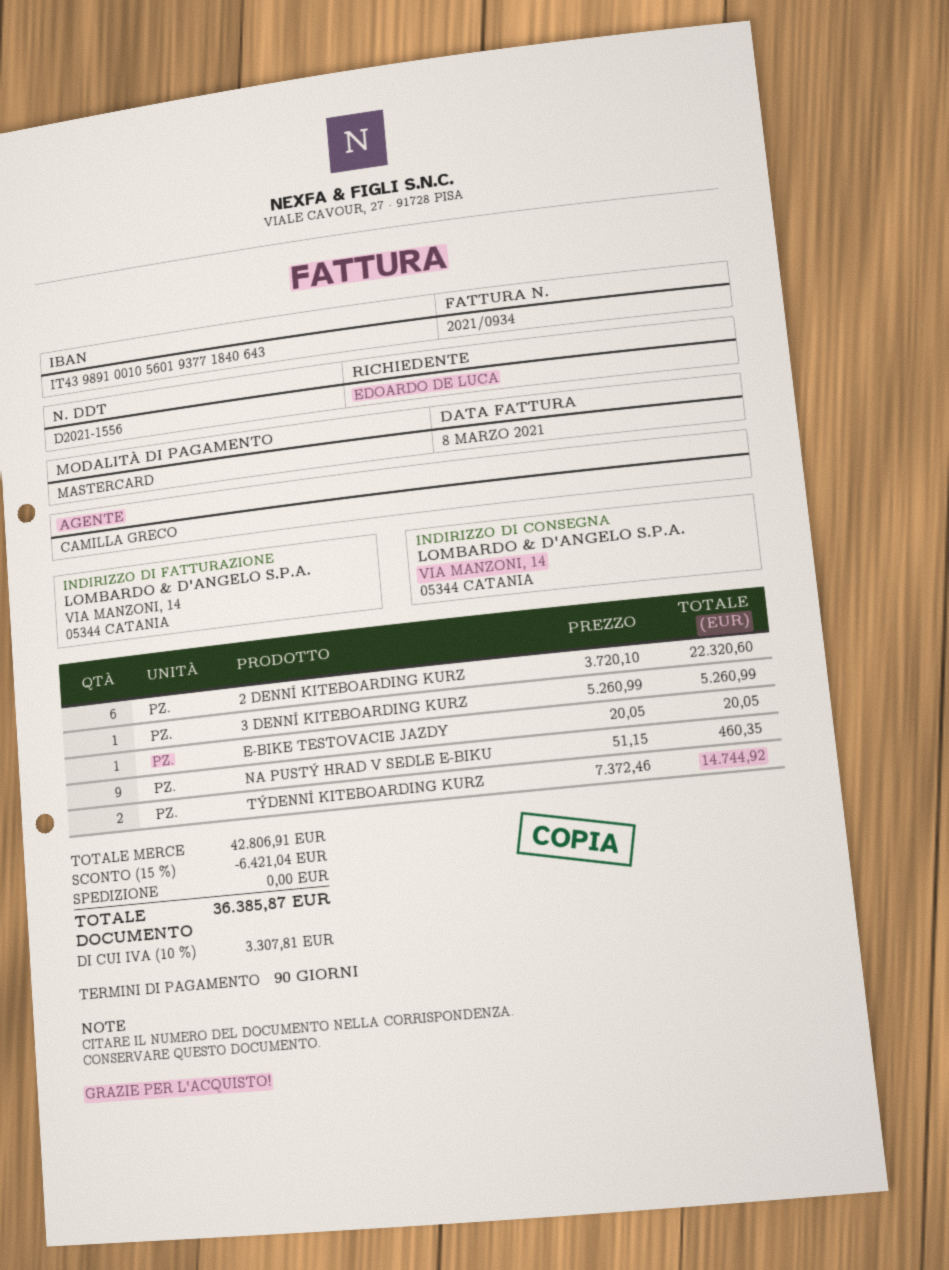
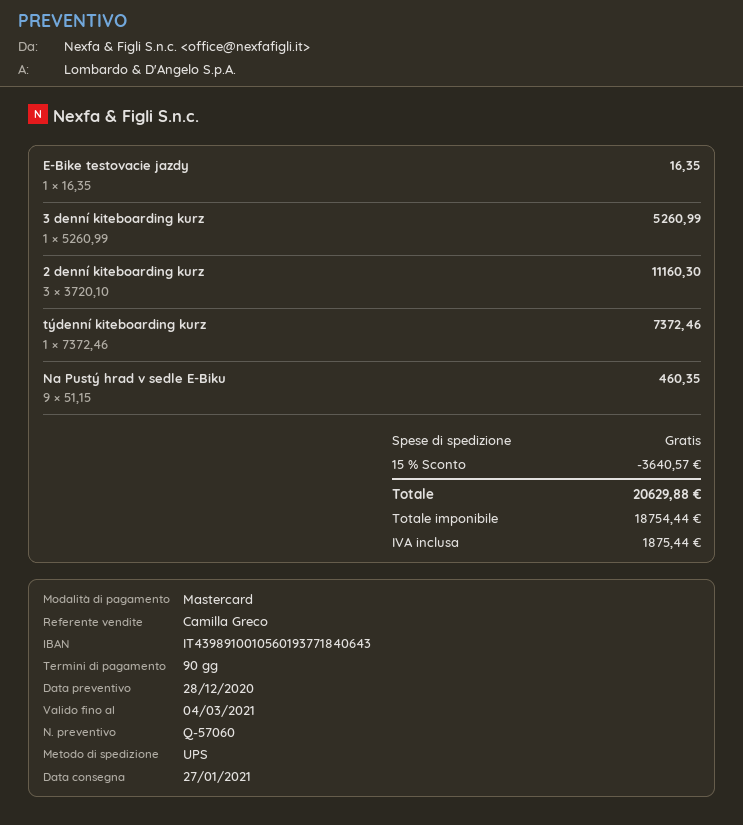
2 DENNÍ KITEBOARDING KURZ: 6 x 3720.10 = 22320.60 -> 3 x 3720.10 = 11160.30
E-BIKE TESTOVACIE JAZDY: 1 x 20.05 = 20.05 -> 1 x 16.35 = 16.35
TÝDENNÍ KITEBOARDING KURZ: 2 x 7372.46 = 14744.92 -> 1 x 7372.46 = 7372.46
discount: 15% = 6421.04 -> 15% = 3640.57
tax: 3307.81 -> 1875.44
total: 36385.87 -> 20629.88

